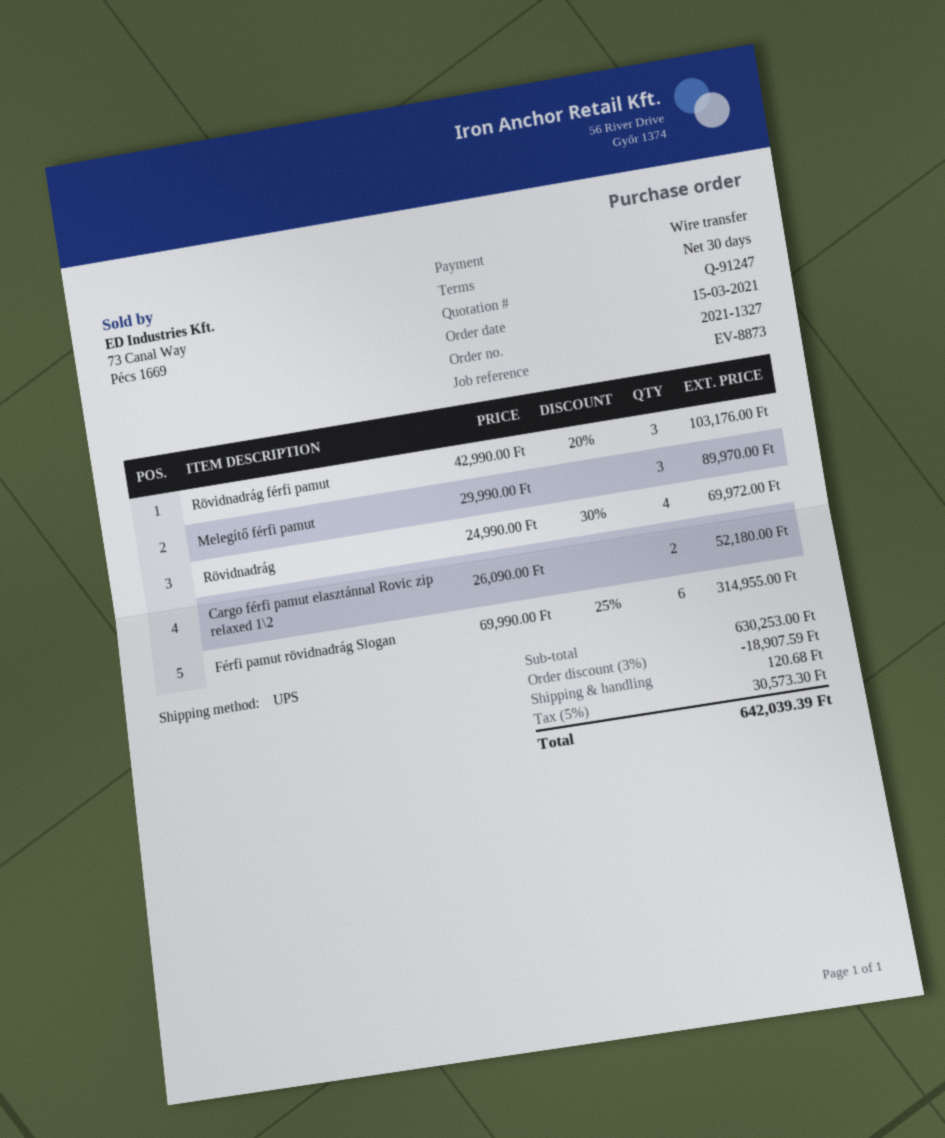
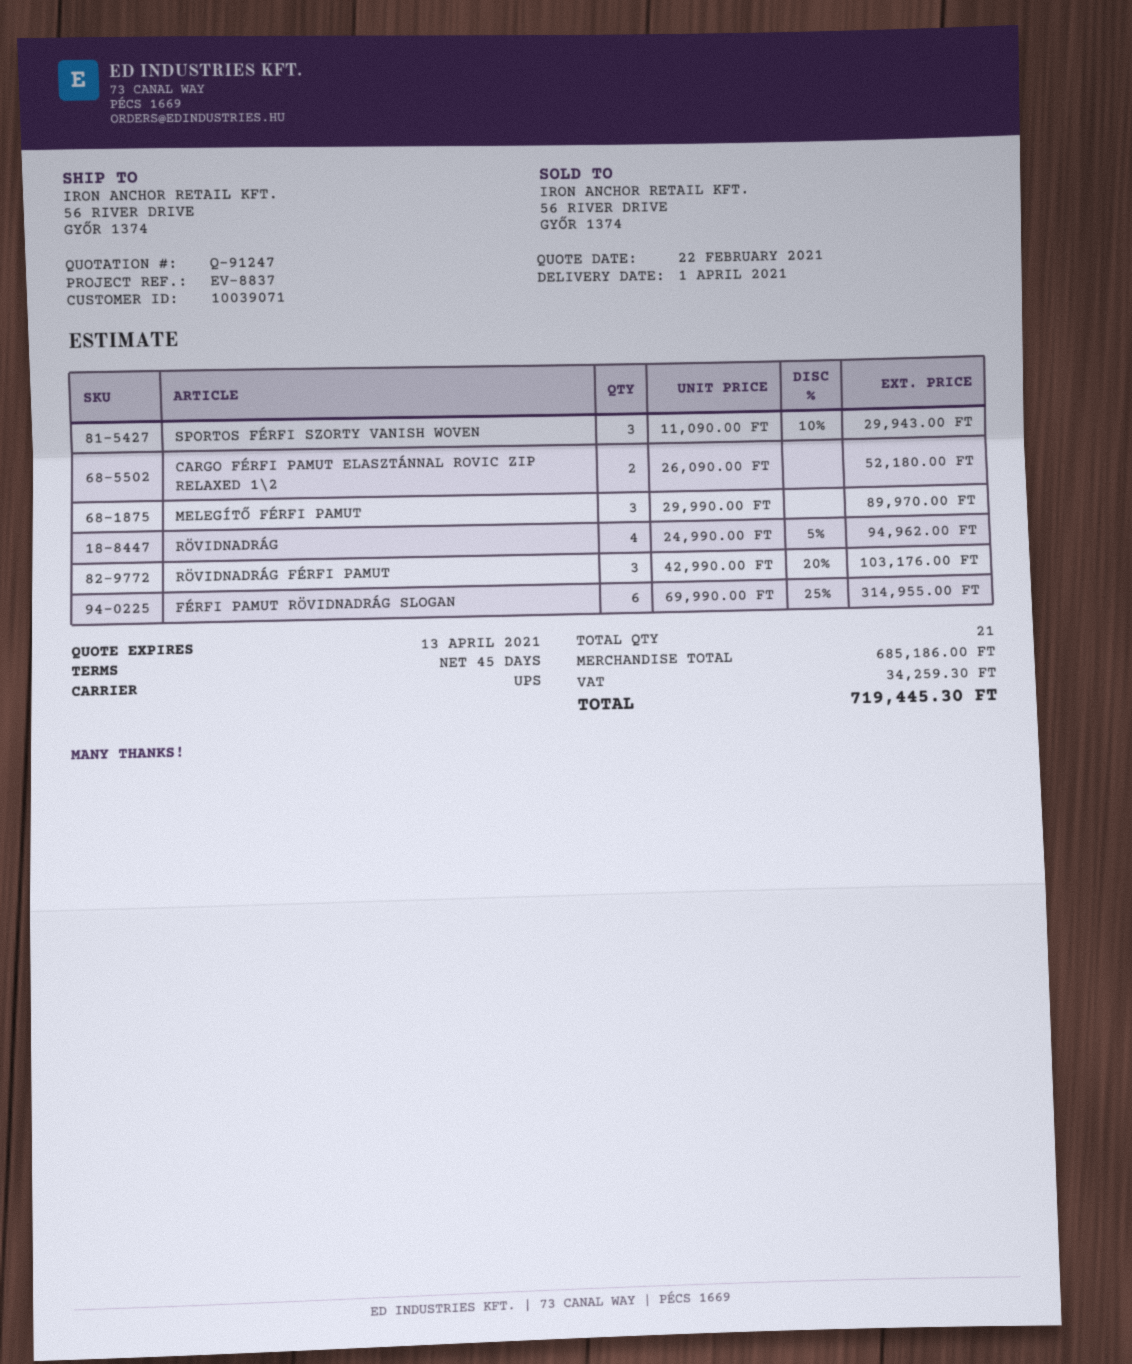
payment terms: 30 days -> 45 days
reference: EV-8873 -> EV-8837
Rövidnadrág: 4 x 24990.00 - 30% = 69972.00 -> 4 x 24990.00 - 5% = 94962.00
SPORTOS FÉRFI SZORTY VANISH WOVEN: none -> 3 x 11090.00 - 10% = 29943.00
subtotal: 630253.00 -> 685186.00
discount: 3% = 18907.59 -> none
shipping: 120.68 -> none
tax: 30573.30 -> 34259.30
total: 642039.39 -> 719445.30

